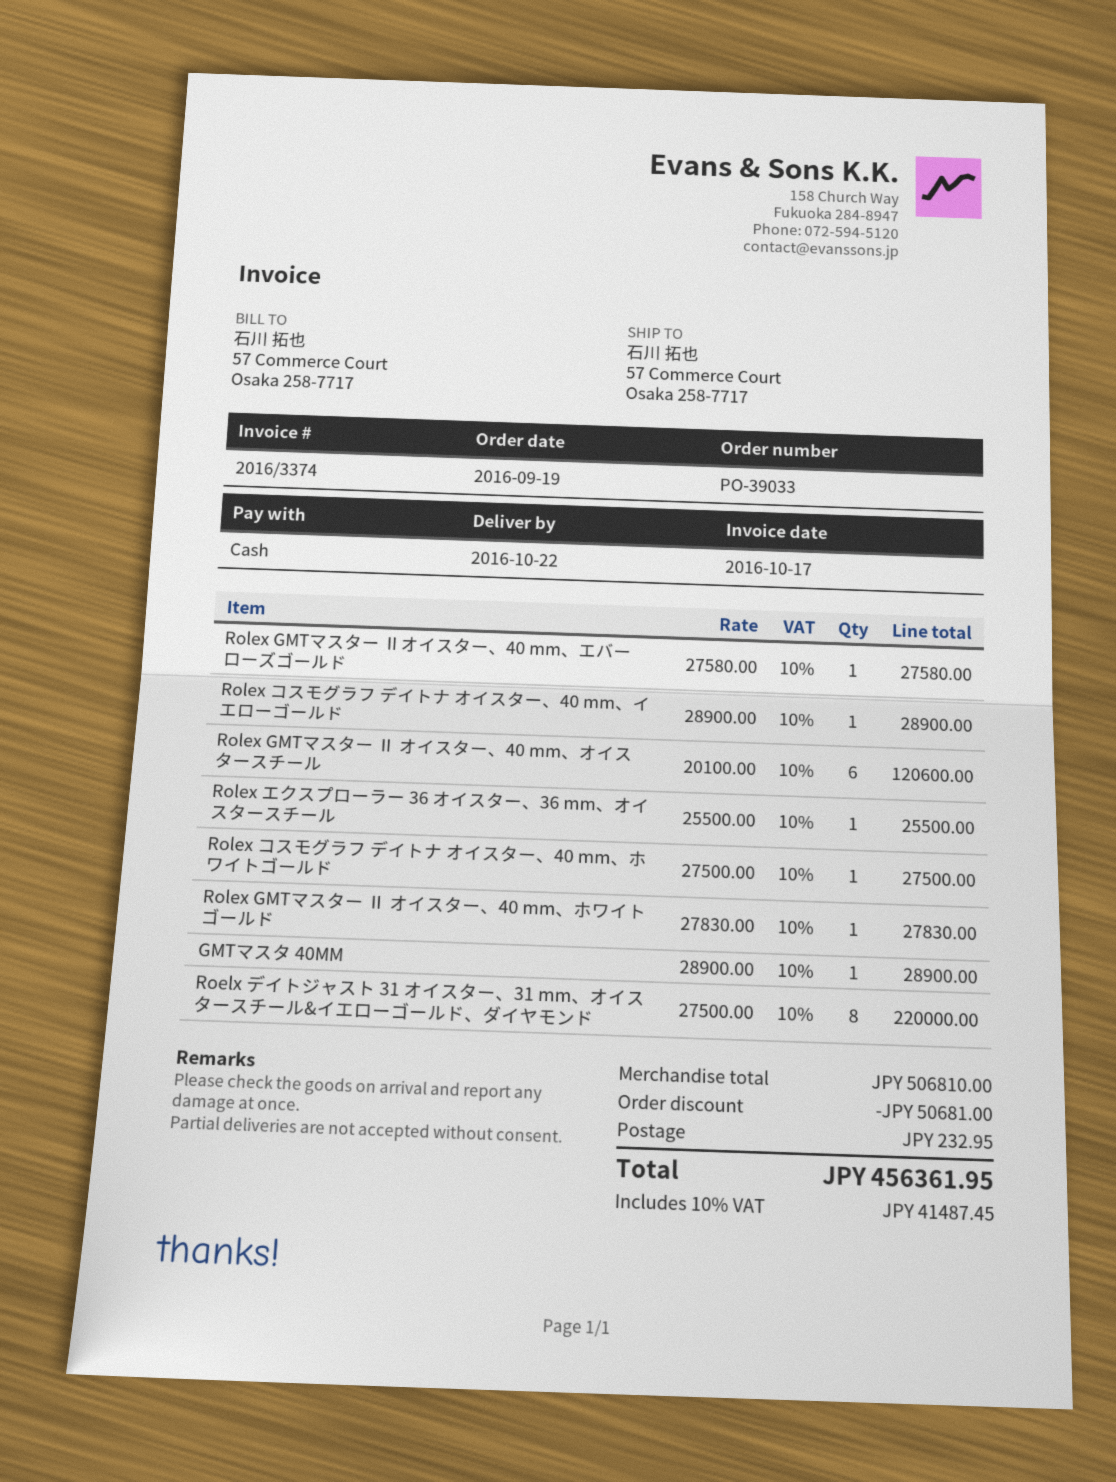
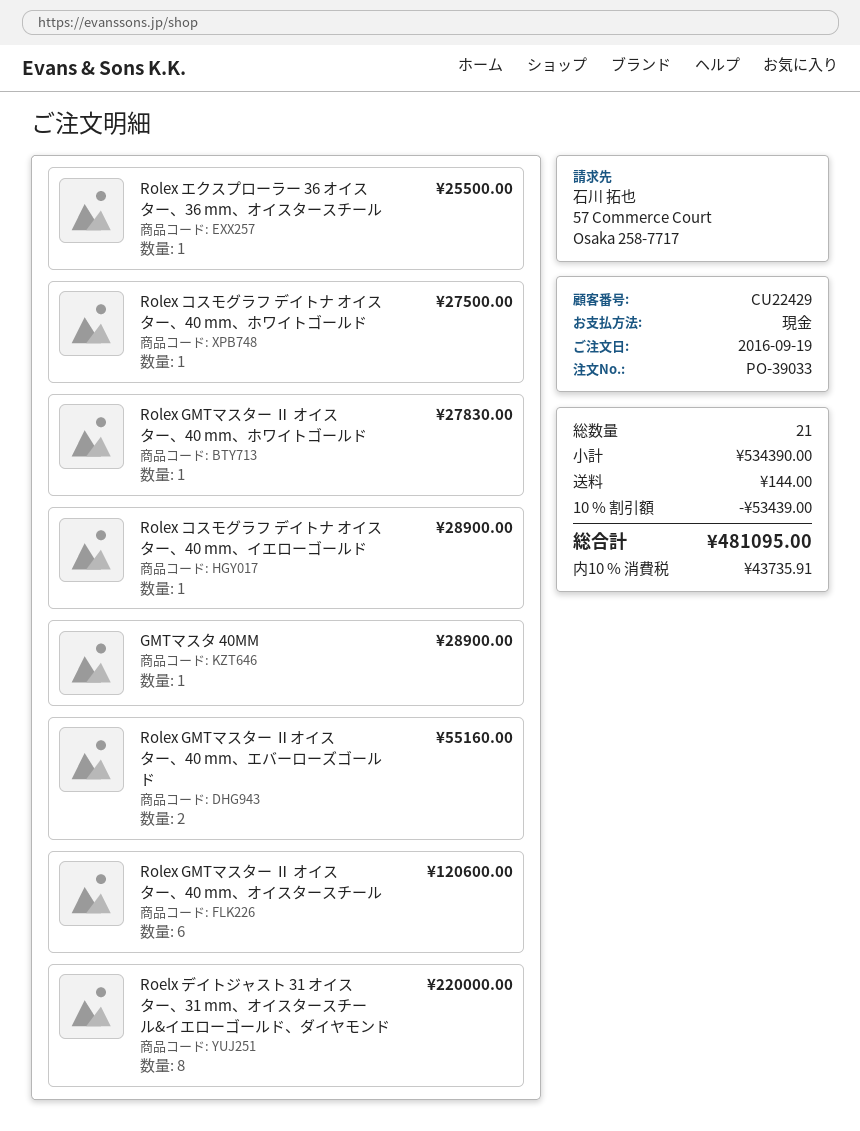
Rolex GMTマスター Ⅱオイスター、40 mm、エバーローズゴールド: 1 for 27580.00 -> 2 for 55160.00
subtotal: 506810.00 -> 534390.00
discount: 50681.00 -> 53439.00
shipping: 232.95 -> 144.00
tax: 10% = 41487.45 -> 10% = 43735.91
total: 456361.95 -> 481095.00

